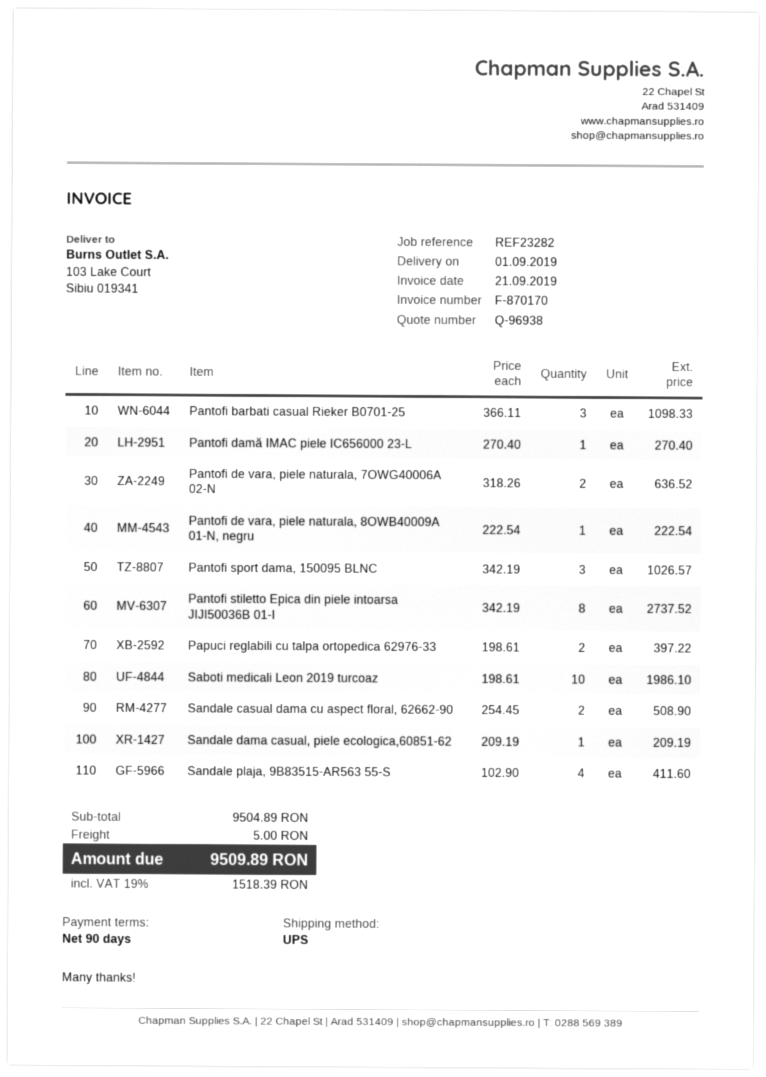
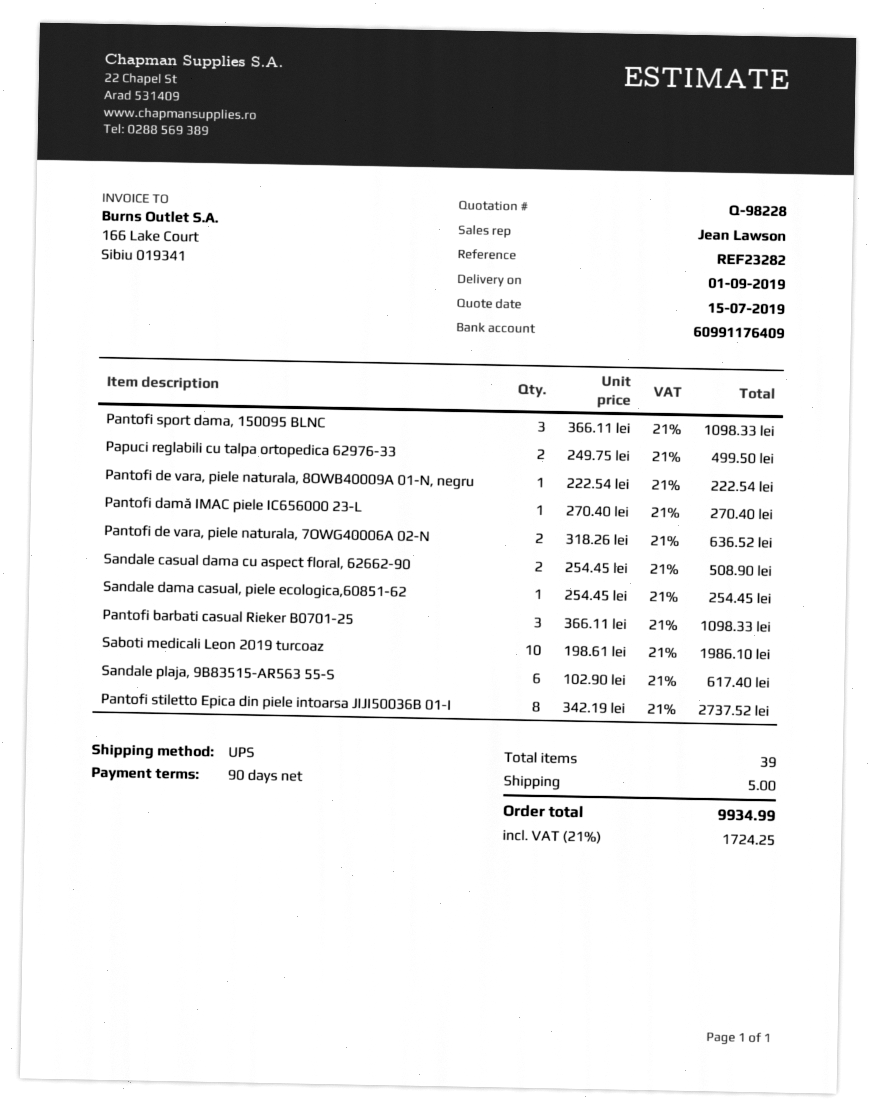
quote number: Q-96938 -> Q-98228
Pantofi sport dama, 150095 BLNC: 3 x 342.19 = 1026.57 -> 3 x 366.11 = 1098.33
Papuci reglabili cu talpa ortopedica 62976-33: 2 x 198.61 = 397.22 -> 2 x 249.75 = 499.50
Sandale dama casual, piele ecologica,60851-62: 1 x 209.19 = 209.19 -> 1 x 254.45 = 254.45
Sandale plaja, 9B83515-AR563 55-S: 4 x 102.90 = 411.60 -> 6 x 102.90 = 617.40
tax: 19% = 1518.39 -> 21% = 1724.25
total: 9509.89 -> 9934.99

